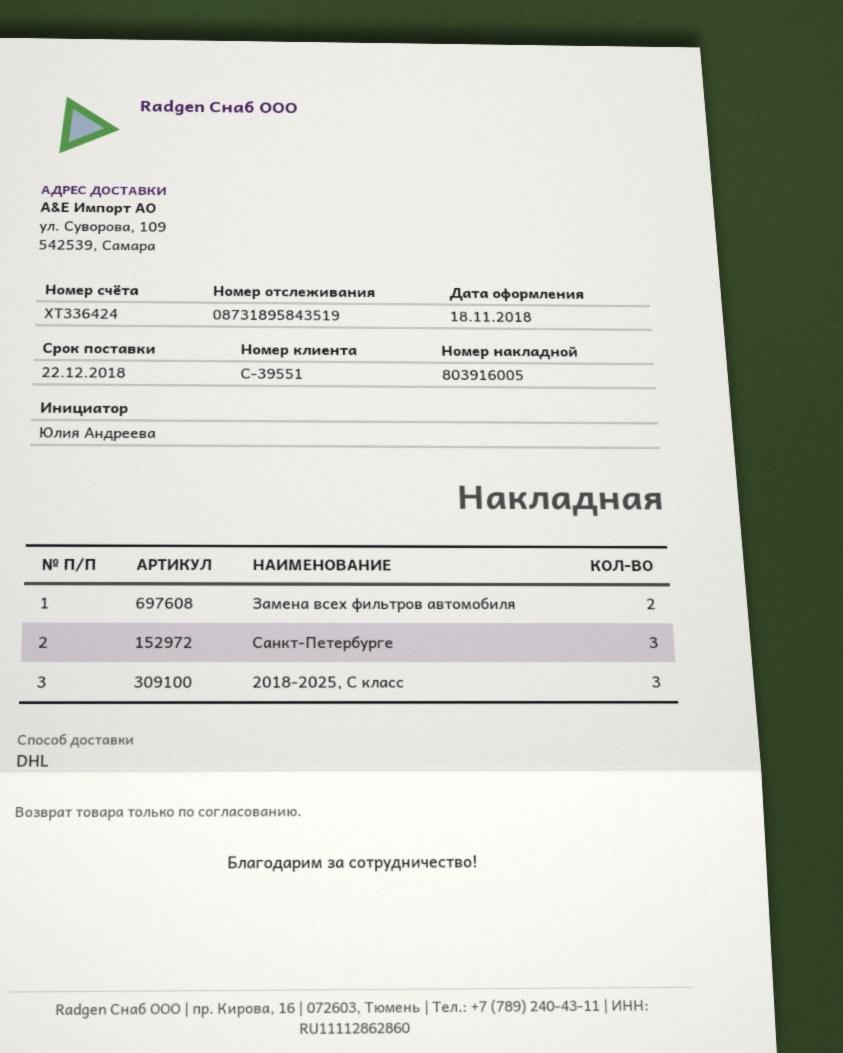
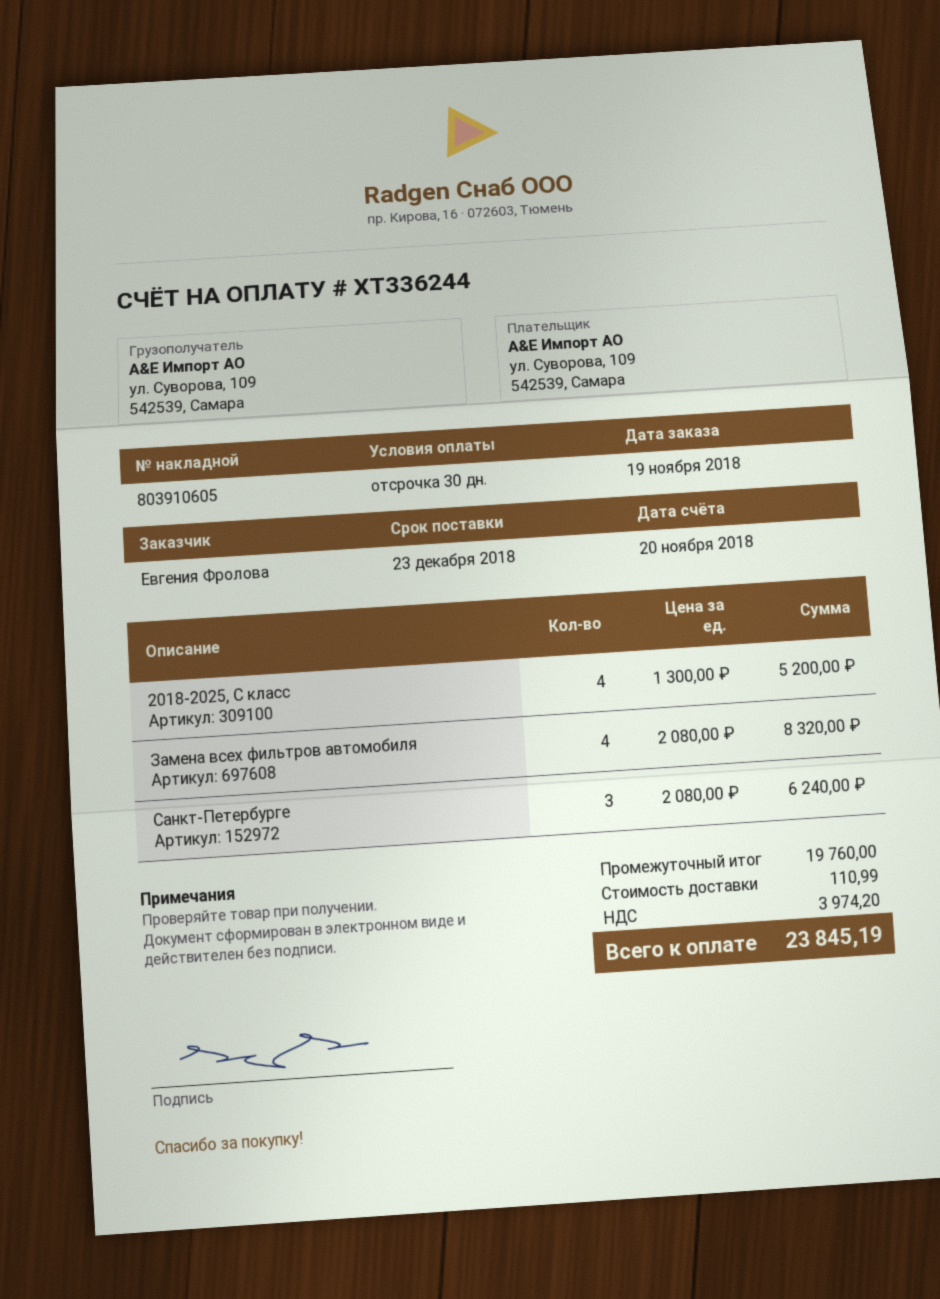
order date: 2018-11-18 -> 2018-11-19
delivery note number: 803916005 -> 803910605
delivery date: 2018-12-22 -> 2018-12-23
invoice number: XT336424 -> XT336244
ordered by: Юлия Андреева -> Евгения Фролова
Замена всех фильтров автомобиля: 2 -> 4
2018-2025, C класс: 3 -> 4

